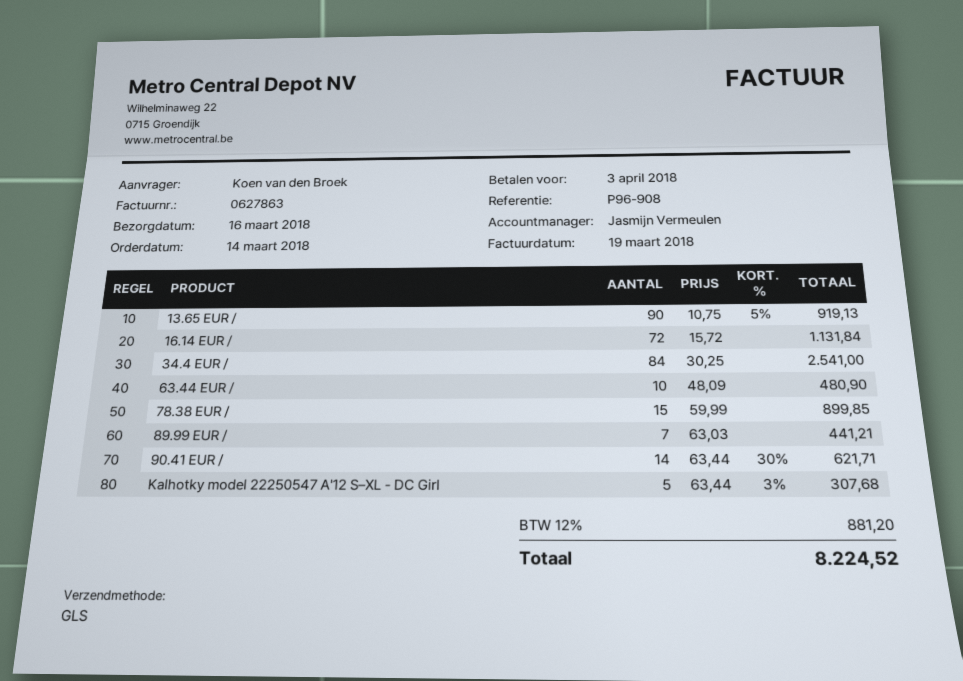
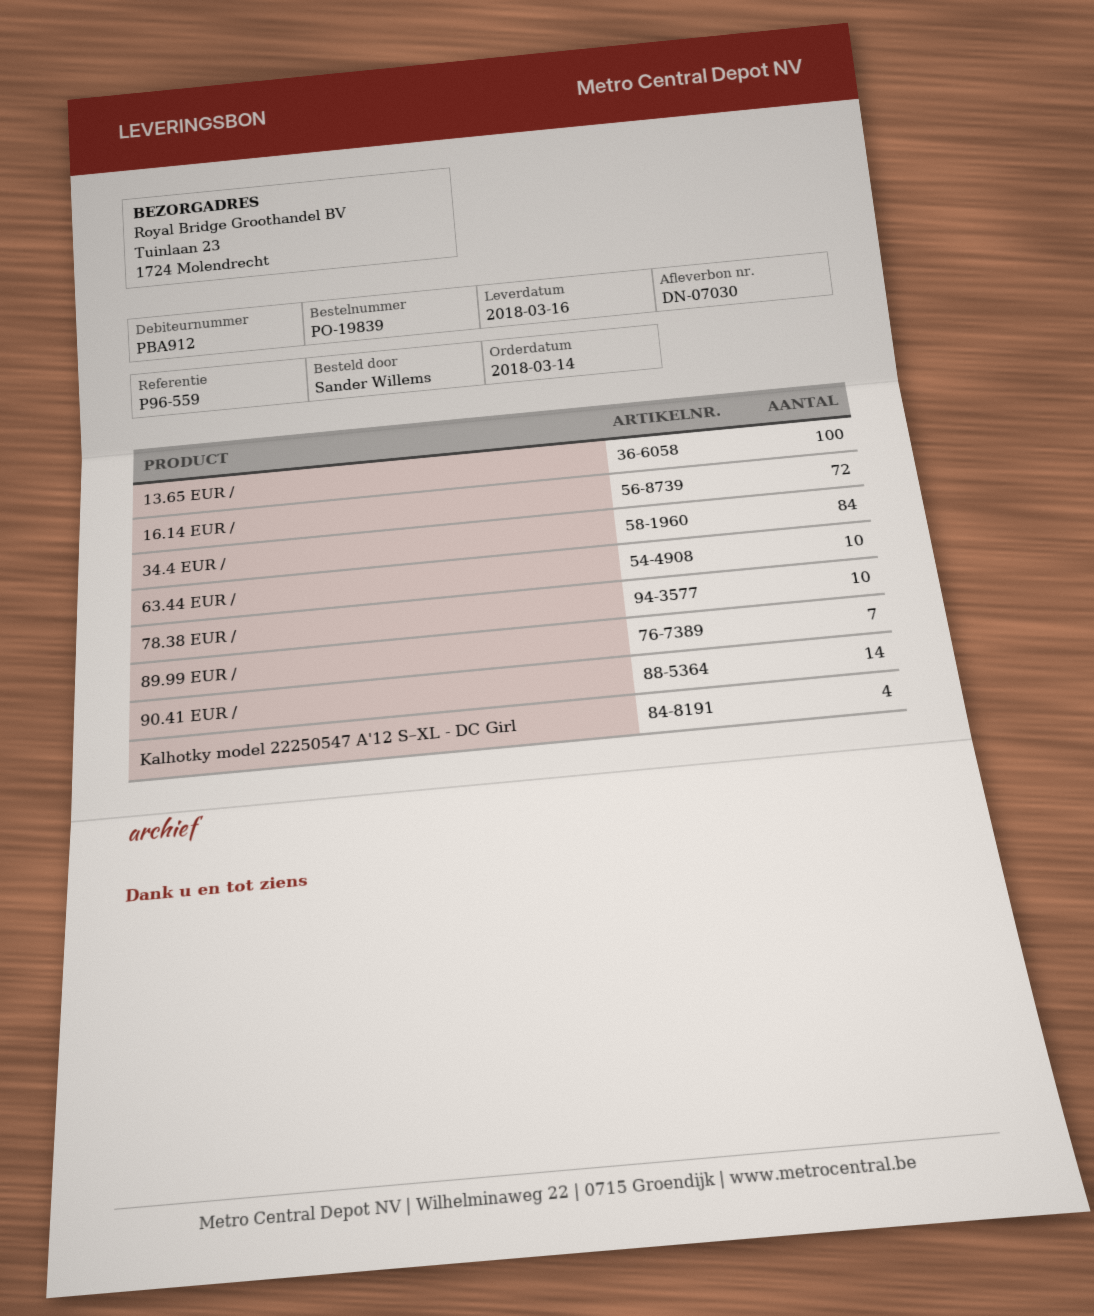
reference: P96-908 -> P96-559
ordered by: Koen van den Broek -> Sander Willems
13.65 EUR /: 90 -> 100
78.38 EUR /: 15 -> 10
Kalhotky model 22250547 A'12 S–XL - DC Girl: 5 -> 4

